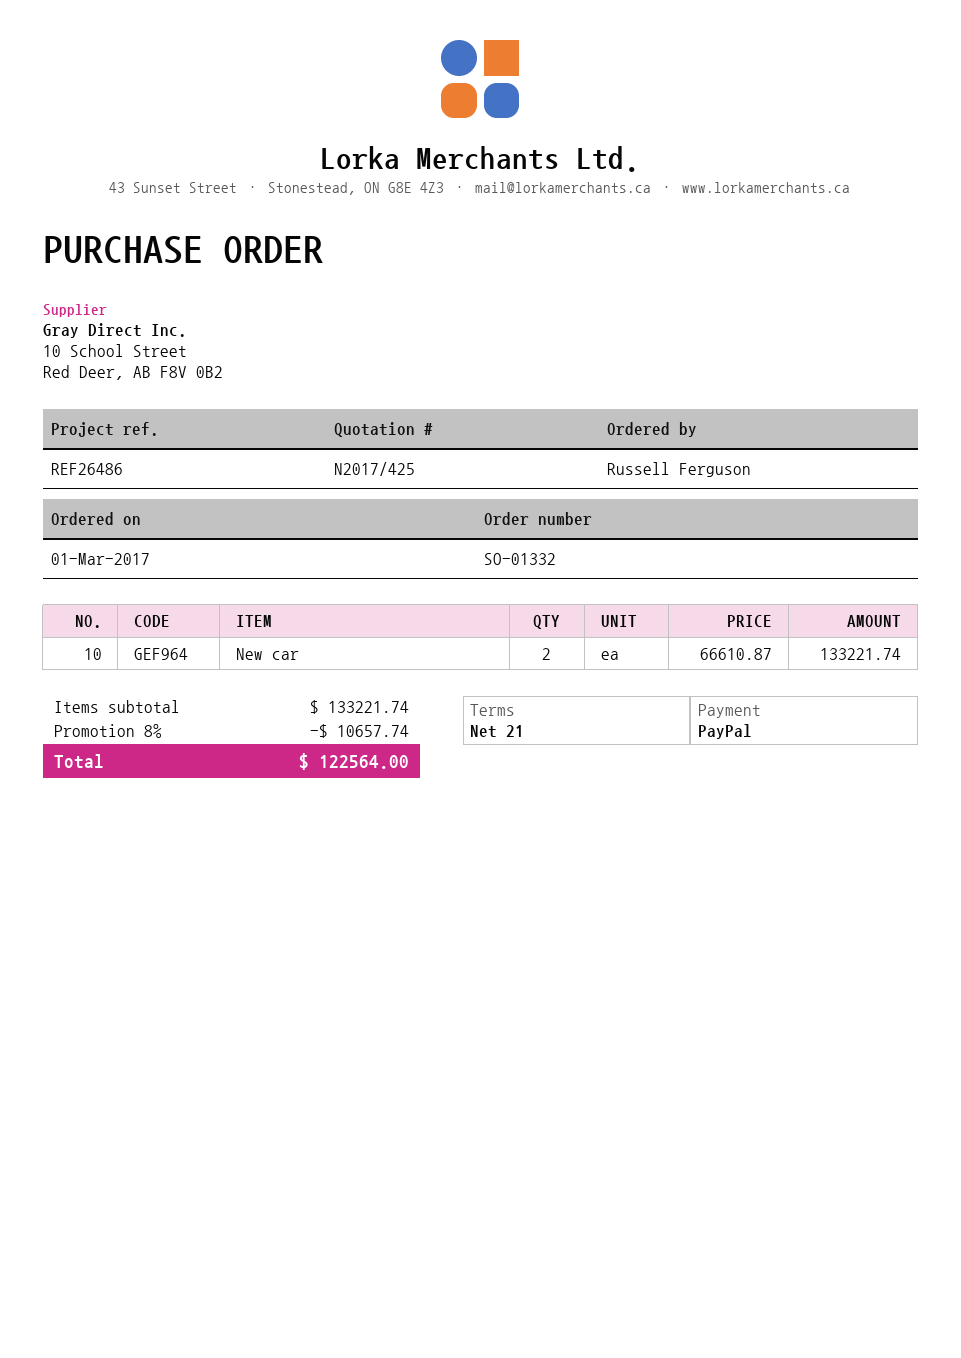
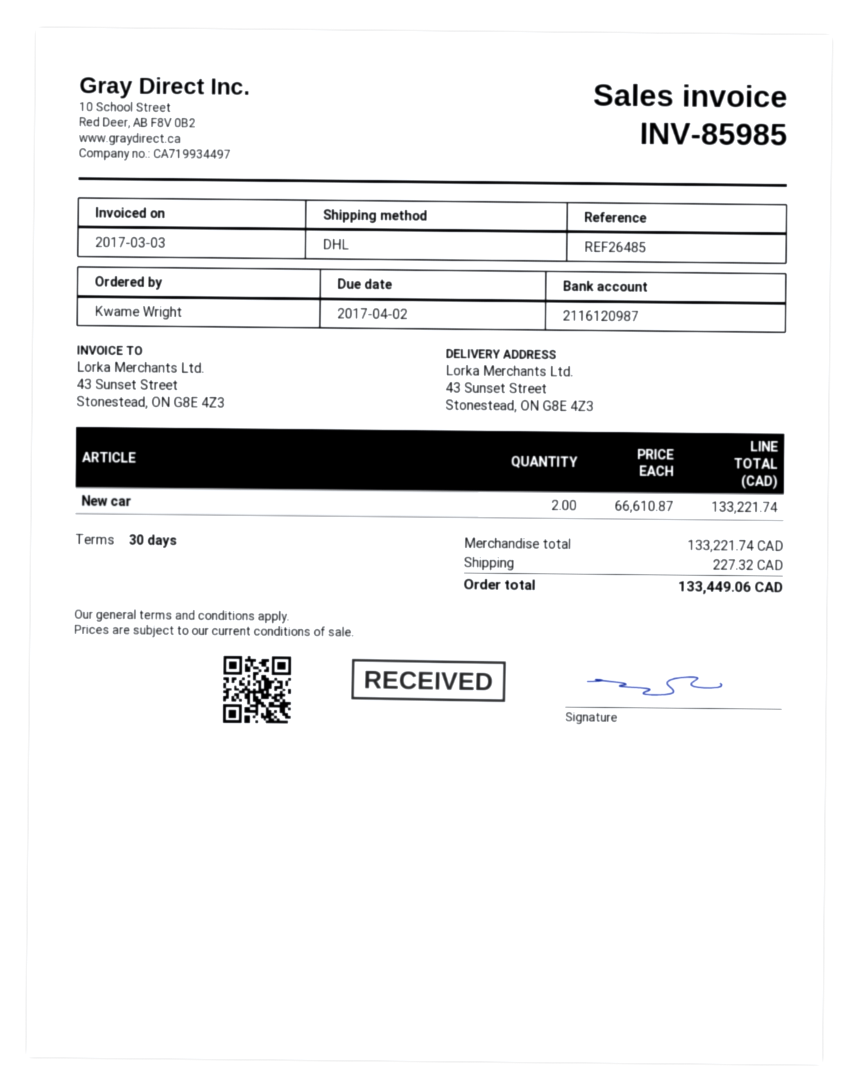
payment terms: 21 days -> 30 days
reference: REF26486 -> REF26485
ordered by: Russell Ferguson -> Kwame Wright
discount: 8% = 10657.74 -> none
shipping: none -> 227.32
total: 122564.00 -> 133449.06

